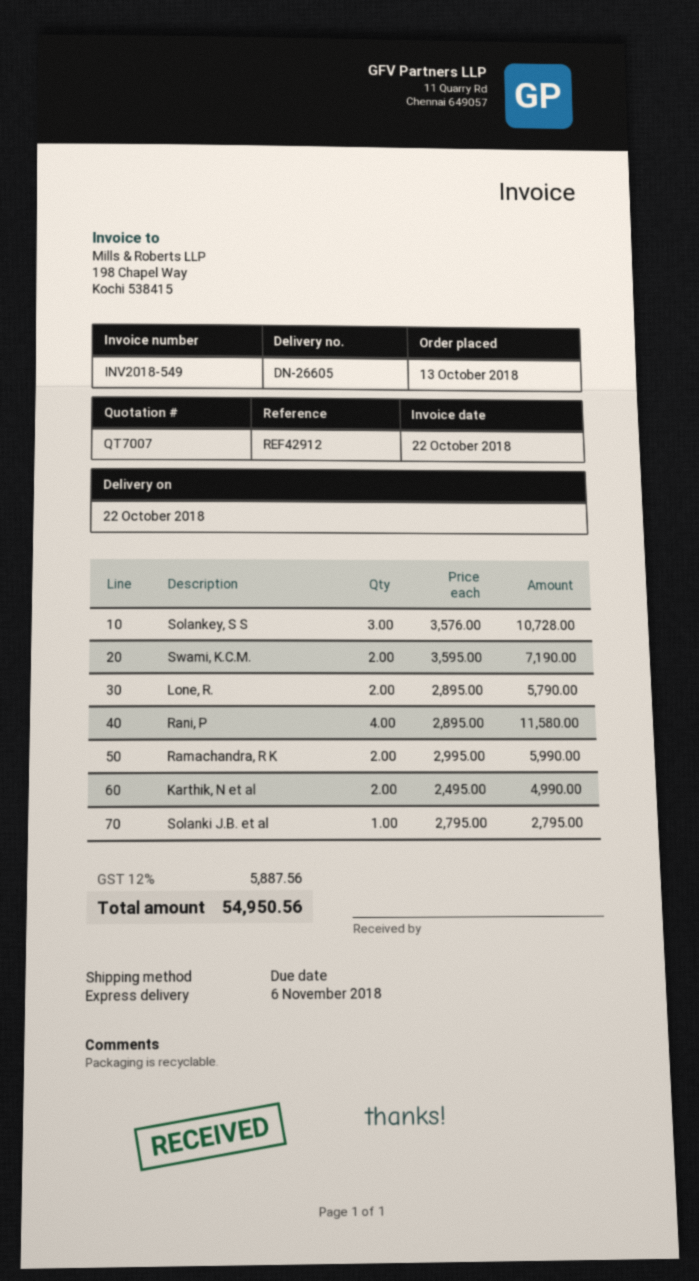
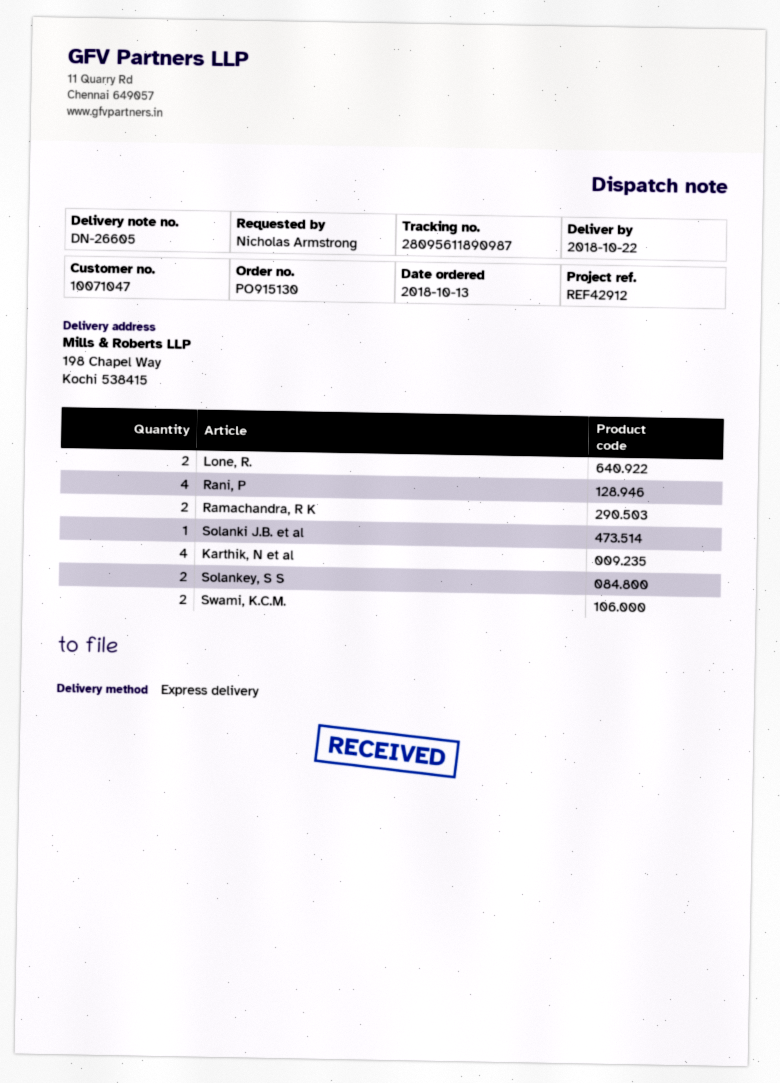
Solankey, S S: 3 -> 2
Karthik, N et al: 2 -> 4

